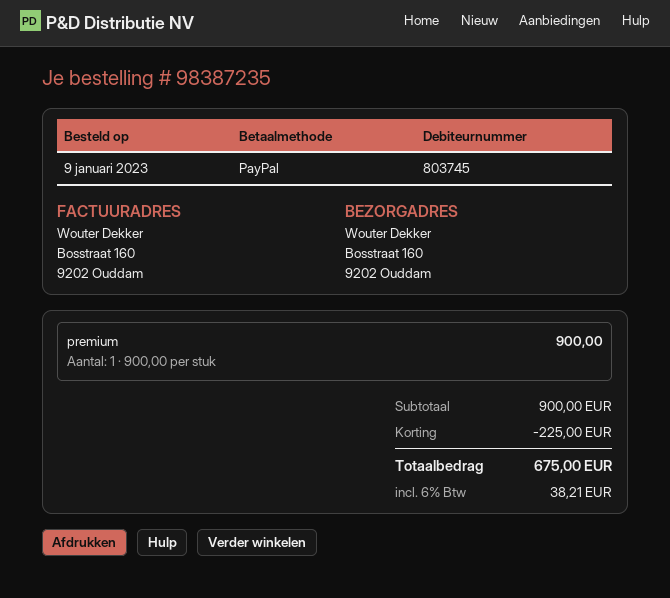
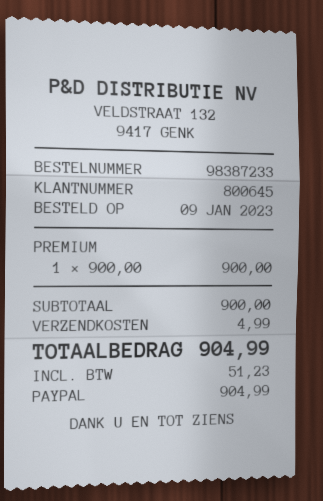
order number: 98387235 -> 98387233
customer number: 803745 -> 800645
discount: 225.00 -> none
shipping: none -> 4.99
tax: 38.21 -> 51.23
total: 675.00 -> 904.99

